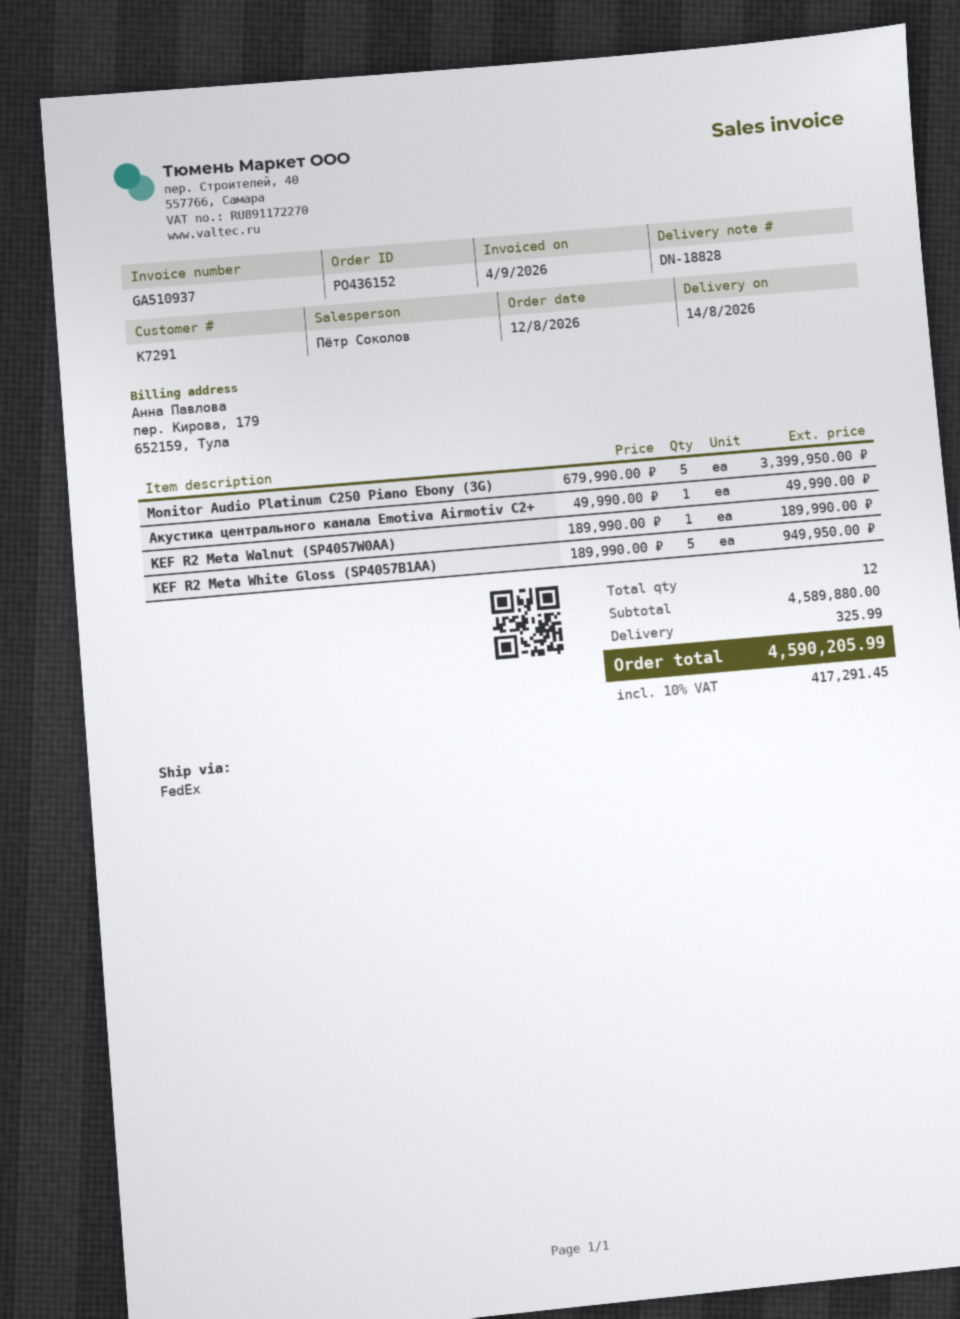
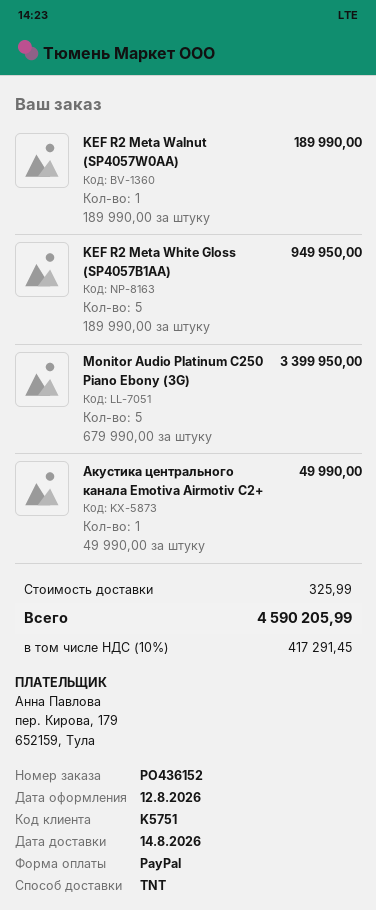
customer number: K7291 -> K5751
shipping method: FedEx -> TNT

